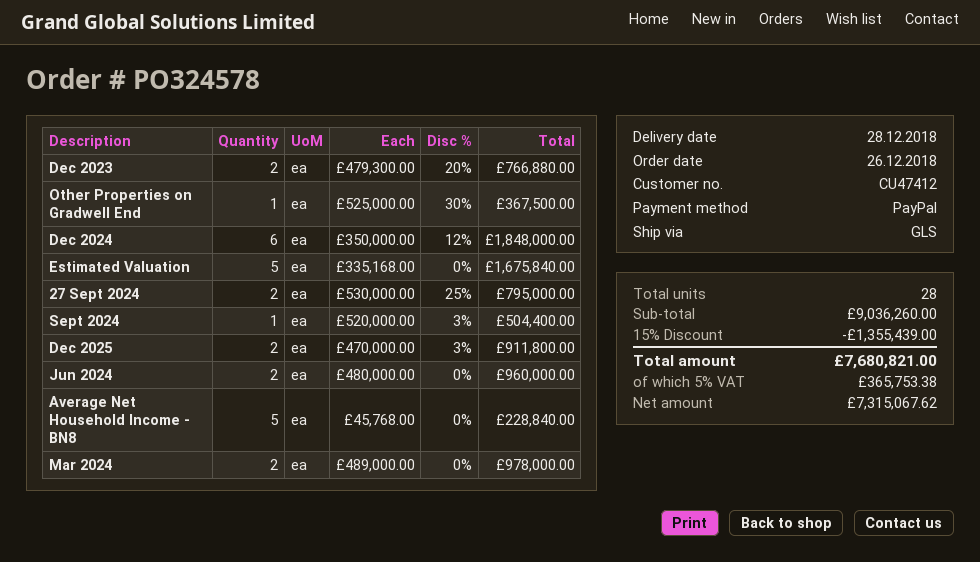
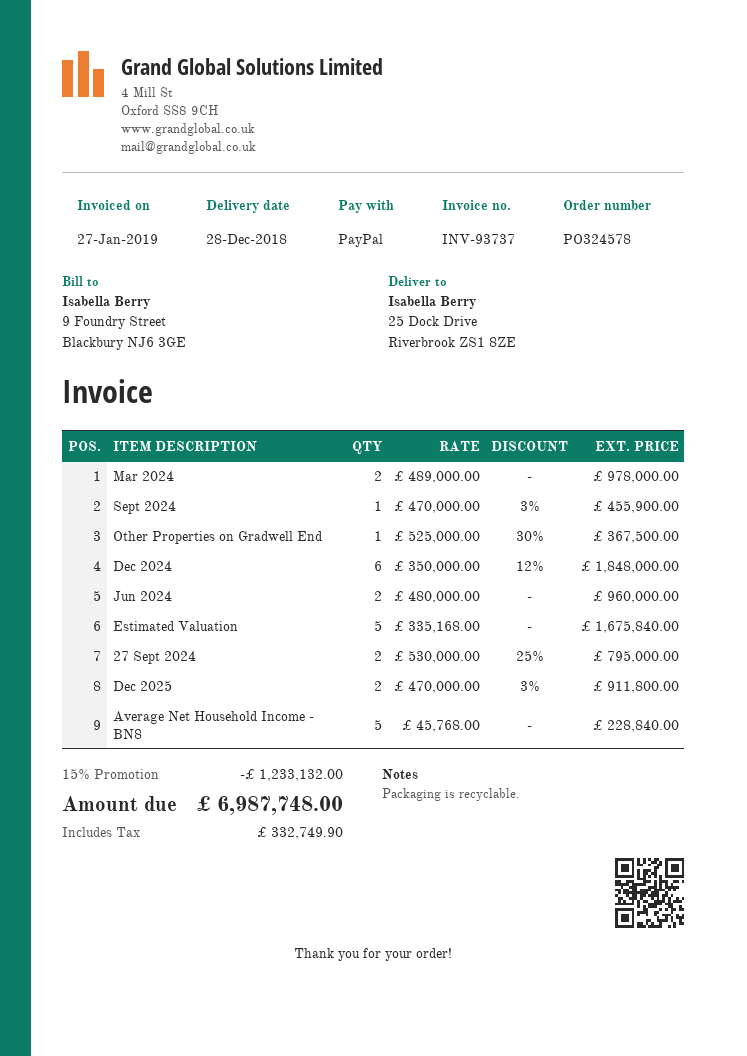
Dec 2023: 2 x 479300.00 - 20% = 766880.00 -> none
Sept 2024: 1 x 520000.00 - 3% = 504400.00 -> 1 x 470000.00 - 3% = 455900.00
discount: 15% = 1355439.00 -> 15% = 1233132.00
tax: 365753.38 -> 332749.90
total: 7680821.00 -> 6987748.00

